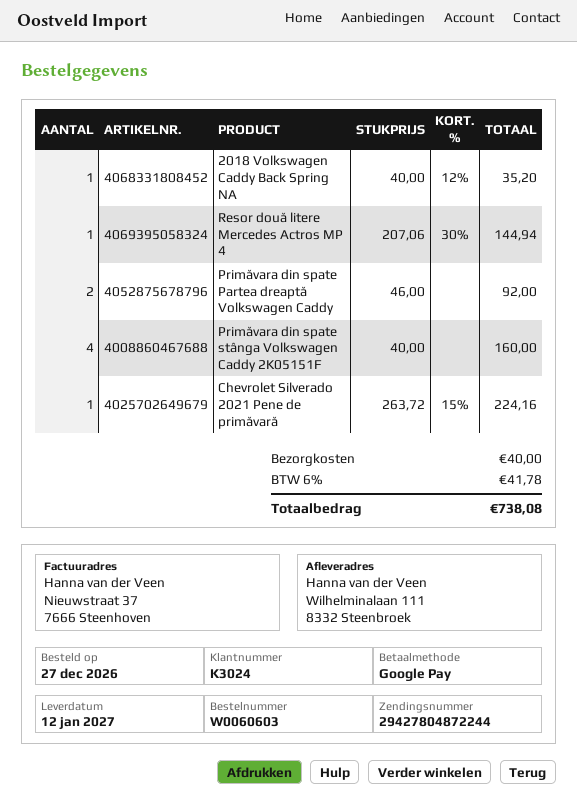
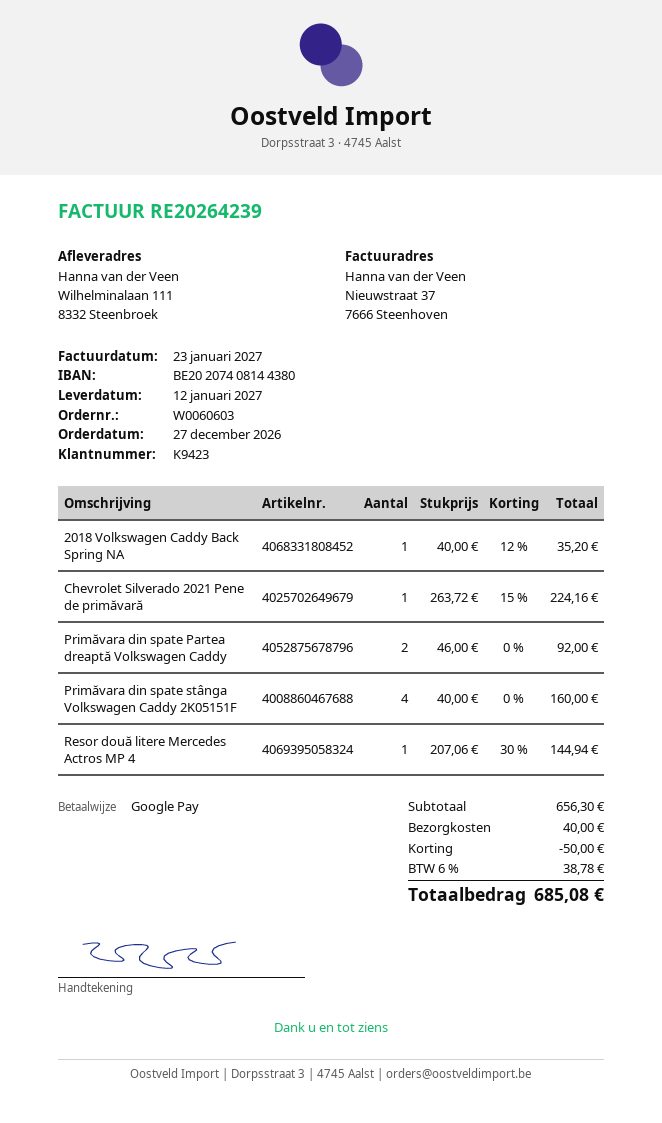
customer number: K3024 -> K9423
discount: none -> 50.00
tax: 6% = 41.78 -> 6% = 38.78
total: 738.08 -> 685.08

